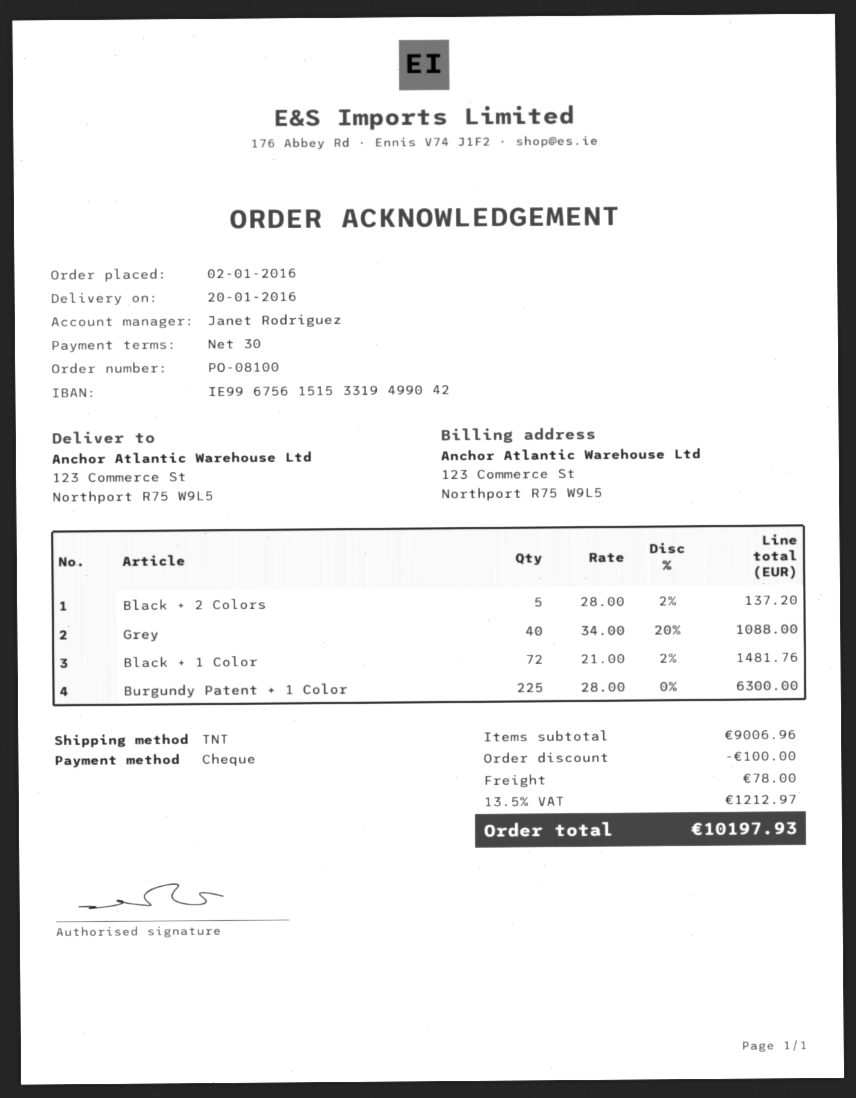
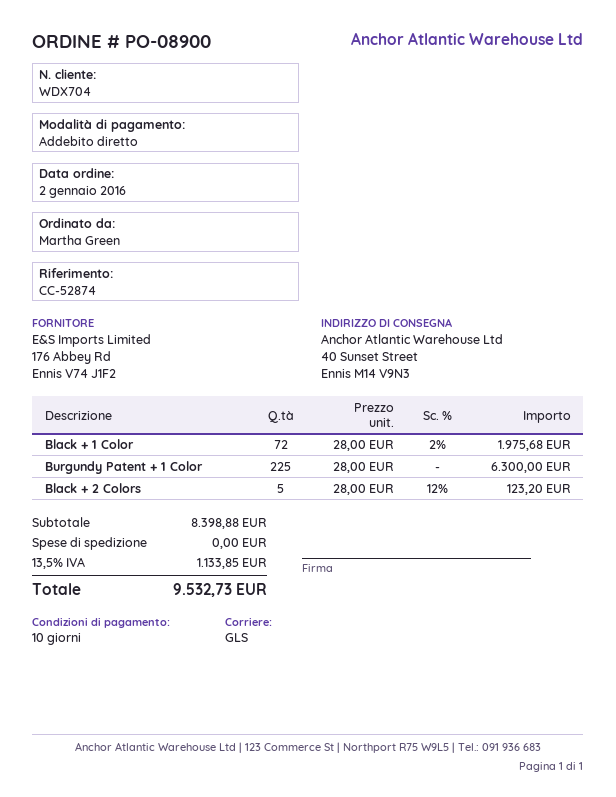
order number: PO-08100 -> PO-08900
payment terms: 30 days -> 10 days
payment method: cheque -> direct debit
shipping method: TNT -> GLS
ship to: 123 Commerce St, Northport R75 W9L5 -> 40 Sunset Street, Ennis M14 V9N3
Black + 2 Colors: 5 x 28.00 - 2% = 137.20 -> 5 x 28.00 - 12% = 123.20
Grey: 40 x 34.00 - 20% = 1088.00 -> none
Black + 1 Color: 72 x 21.00 - 2% = 1481.76 -> 72 x 28.00 - 2% = 1975.68
subtotal: 9006.96 -> 8398.88
discount: 100.00 -> none
shipping: 78.00 -> 0.00
tax: 13.5% = 1212.97 -> 13.5% = 1133.85
total: 10197.93 -> 9532.73

